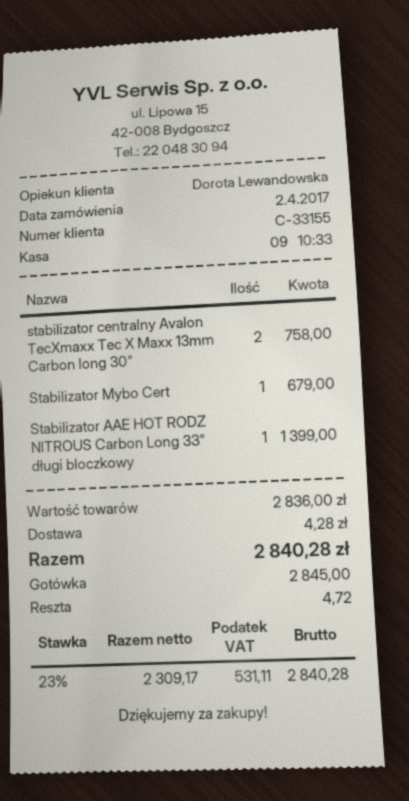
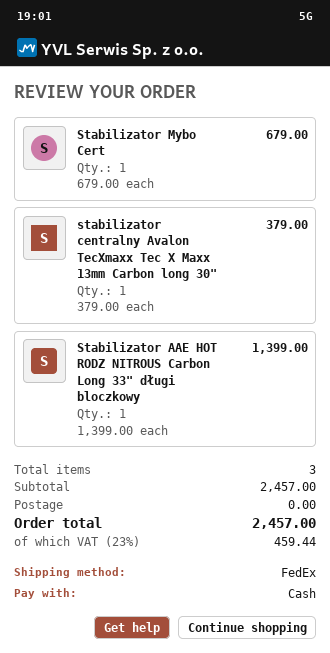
stabilizator centralny Avalon TecXmaxx Tec X Maxx 13mm Carbon long 30": 2 for 758.00 -> 1 for 379.00
subtotal: 2836.00 -> 2457.00
shipping: 4.28 -> 0.00
tax: 23% = 531.11 -> 23% = 459.44
total: 2840.28 -> 2457.00

